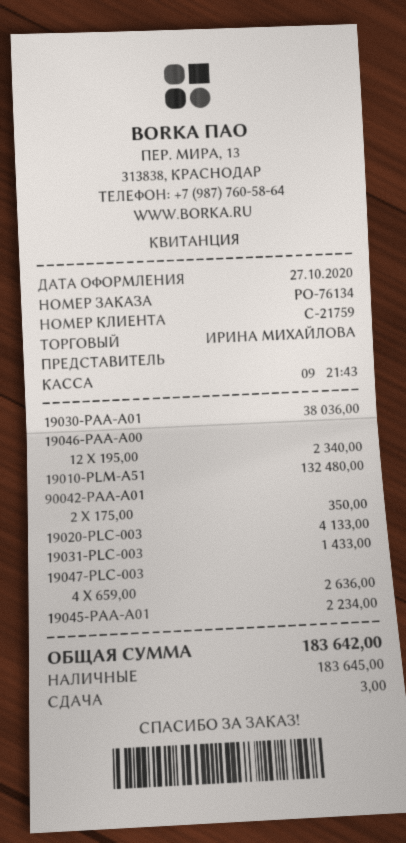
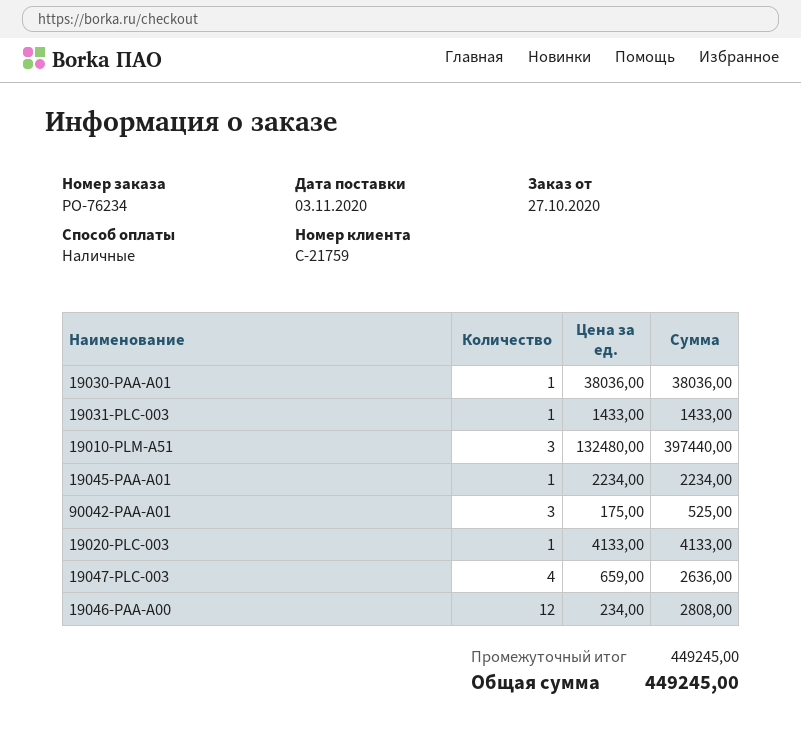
order number: PO-76134 -> PO-76234
19046-PAA-A00: 12 x 195.00 = 2340.00 -> 12 x 234.00 = 2808.00
19010-PLM-A51: 1 x 132480.00 = 132480.00 -> 3 x 132480.00 = 397440.00
90042-PAA-A01: 2 x 175.00 = 350.00 -> 3 x 175.00 = 525.00
total: 183642.00 -> 449245.00

